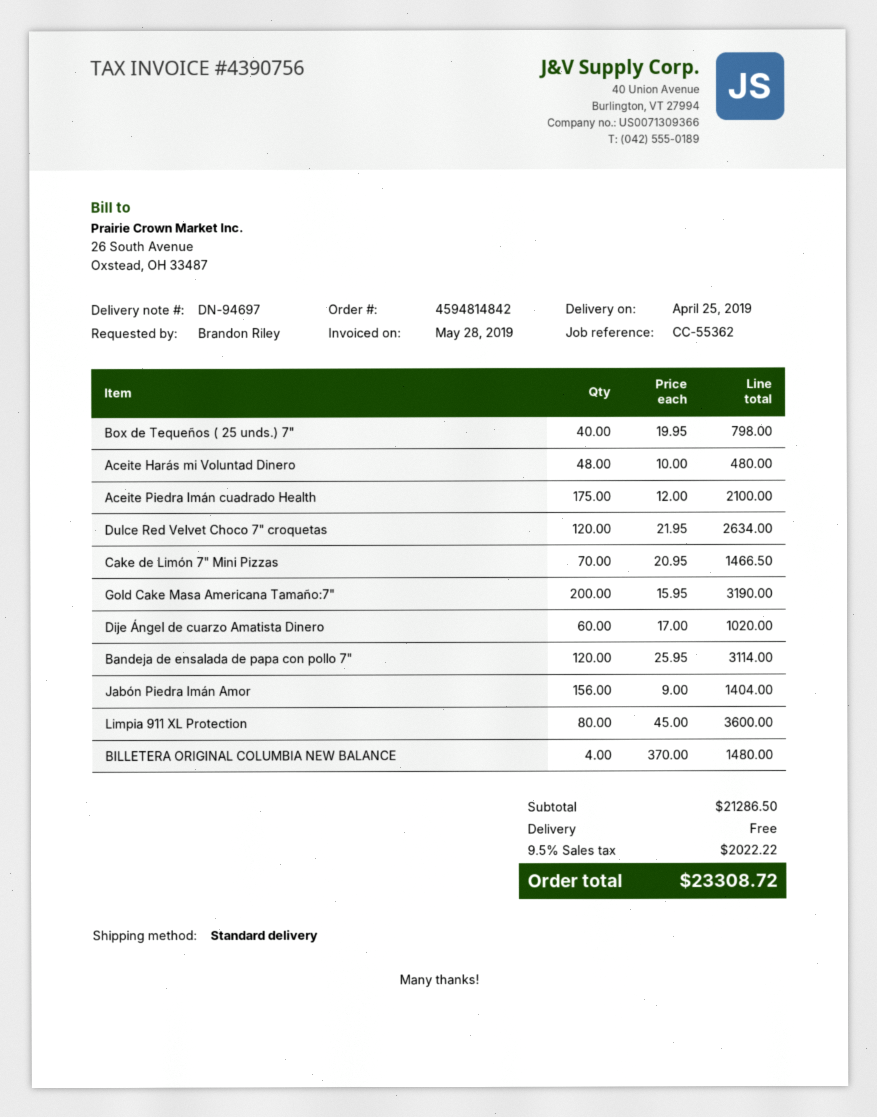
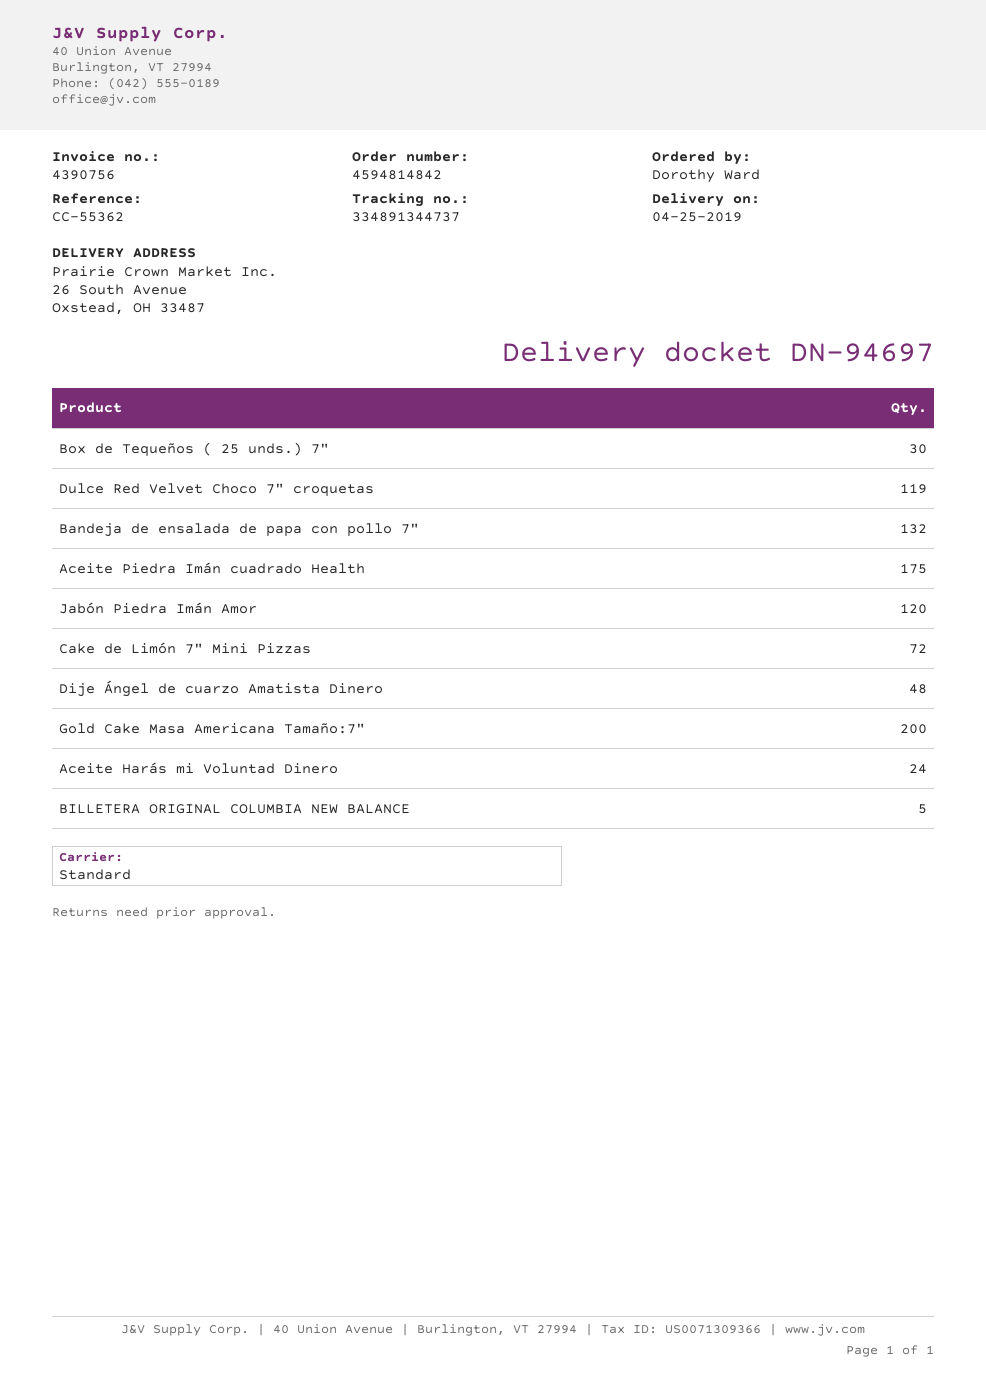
ordered by: Brandon Riley -> Dorothy Ward
Box de Tequeños ( 25 unds.) 7": 40 -> 30
Aceite Harás mi Voluntad Dinero: 48 -> 24
Dulce Red Velvet Choco 7" croquetas: 120 -> 119
Cake de Limón 7" Mini Pizzas: 70 -> 72
Dije Ángel de cuarzo Amatista Dinero: 60 -> 48
Bandeja de ensalada de papa con pollo 7": 120 -> 132
Jabón Piedra Imán Amor: 156 -> 120
Limpia 911 XL Protection: 80 -> none
BILLETERA ORIGINAL COLUMBIA NEW BALANCE: 4 -> 5

